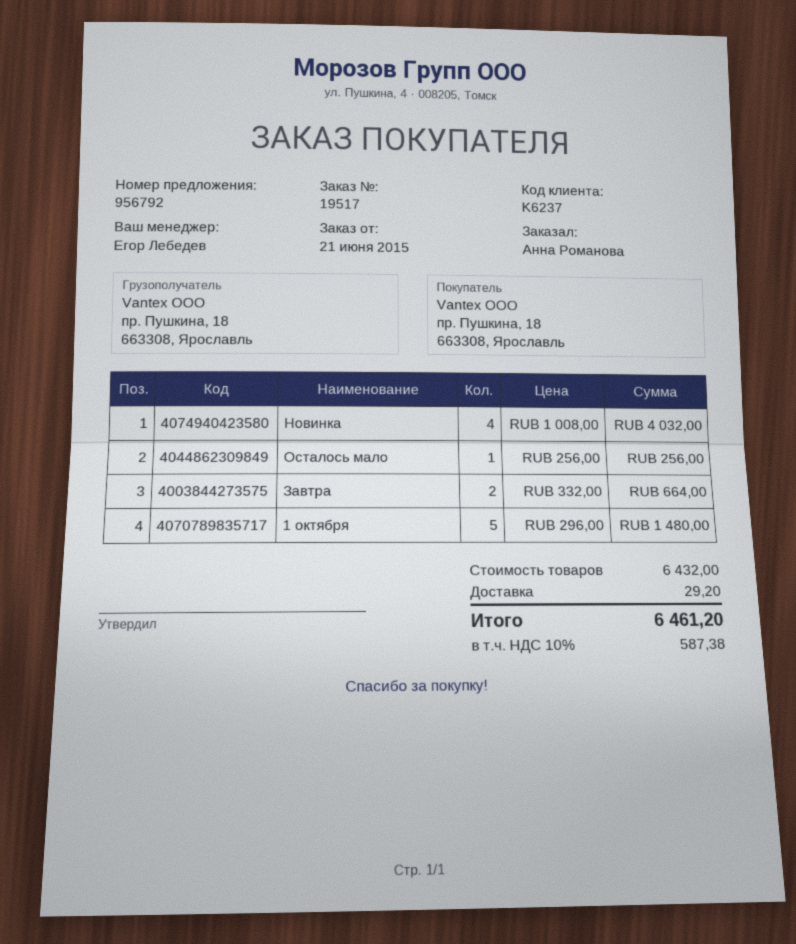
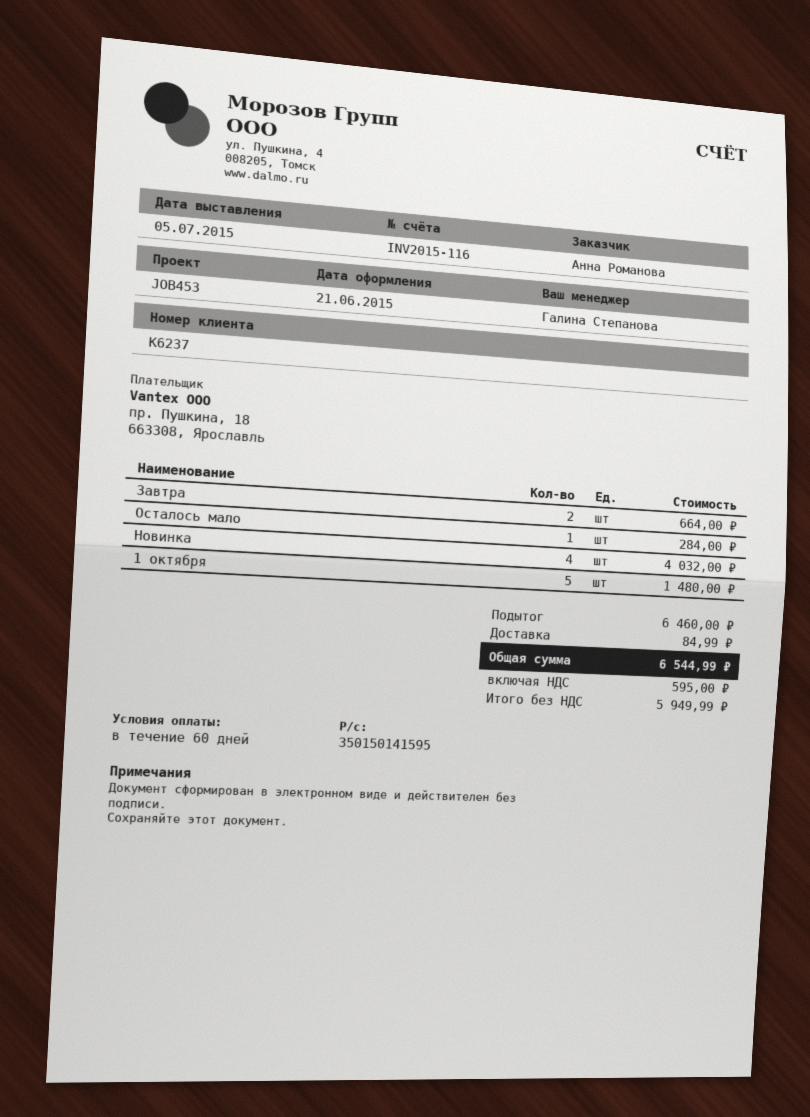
sales rep: Егор Лебедев -> Галина Степанова
Осталось мало: 1 for 256.00 -> 1 for 284.00
subtotal: 6432.00 -> 6460.00
shipping: 29.20 -> 84.99
tax: 587.38 -> 595.00
total: 6461.20 -> 6544.99

